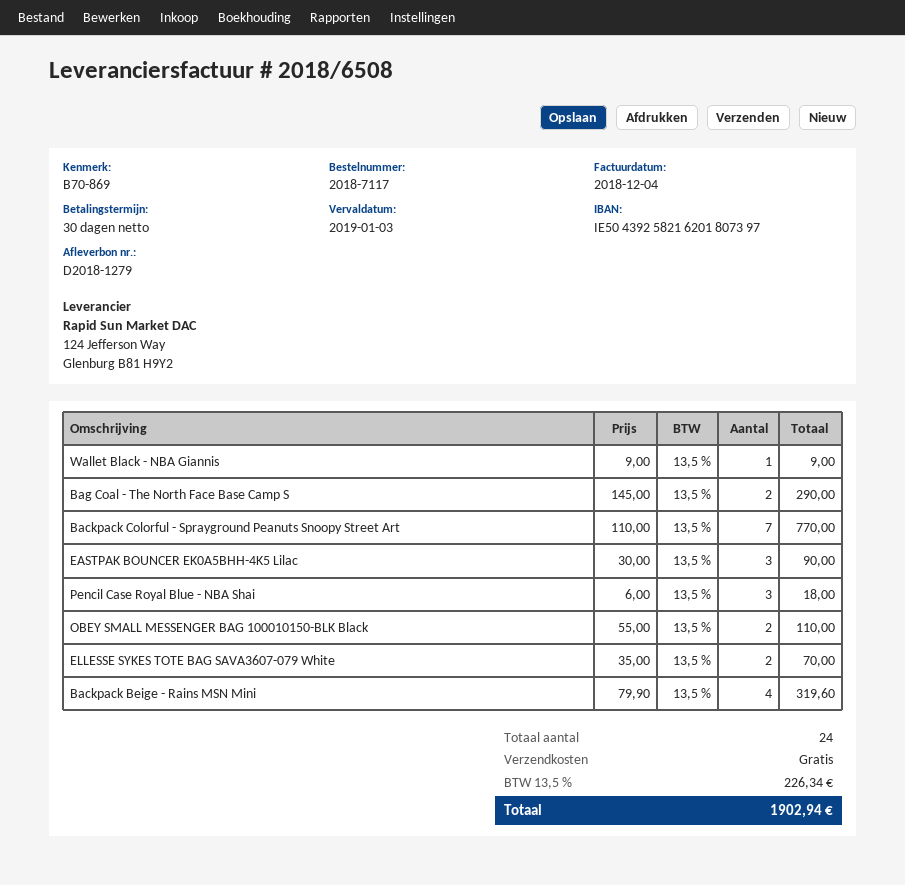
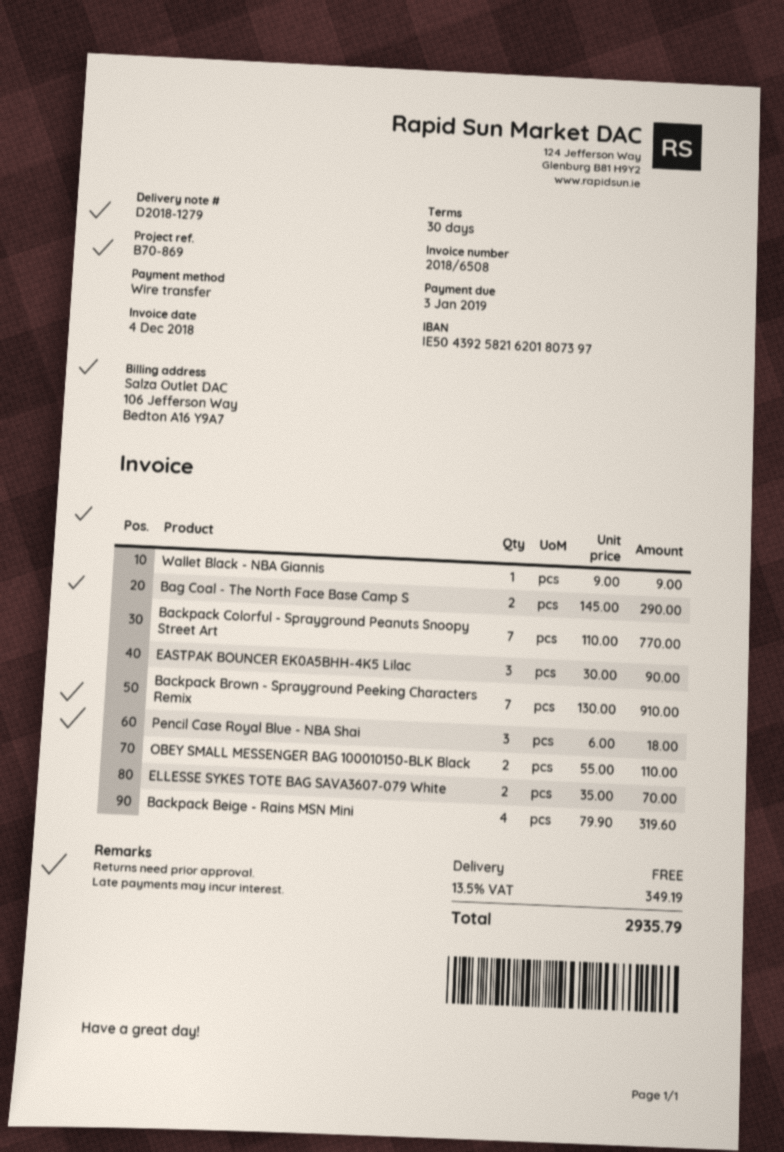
Backpack Brown - Sprayground Peeking Characters Remix: none -> 7 x 130.00 = 910.00
tax: 13.5% = 226.34 -> 13.5% = 349.19
total: 1902.94 -> 2935.79

